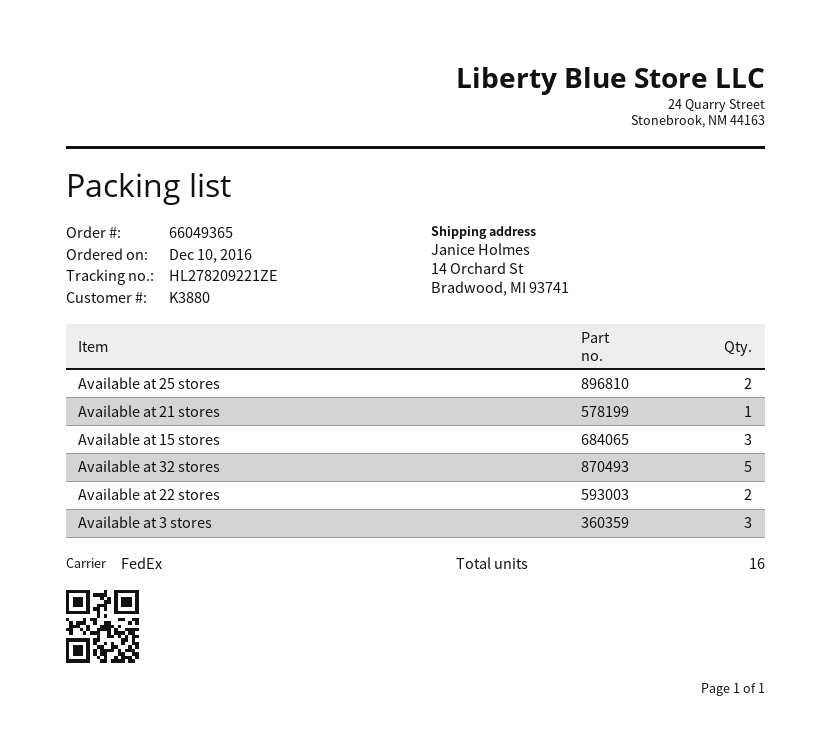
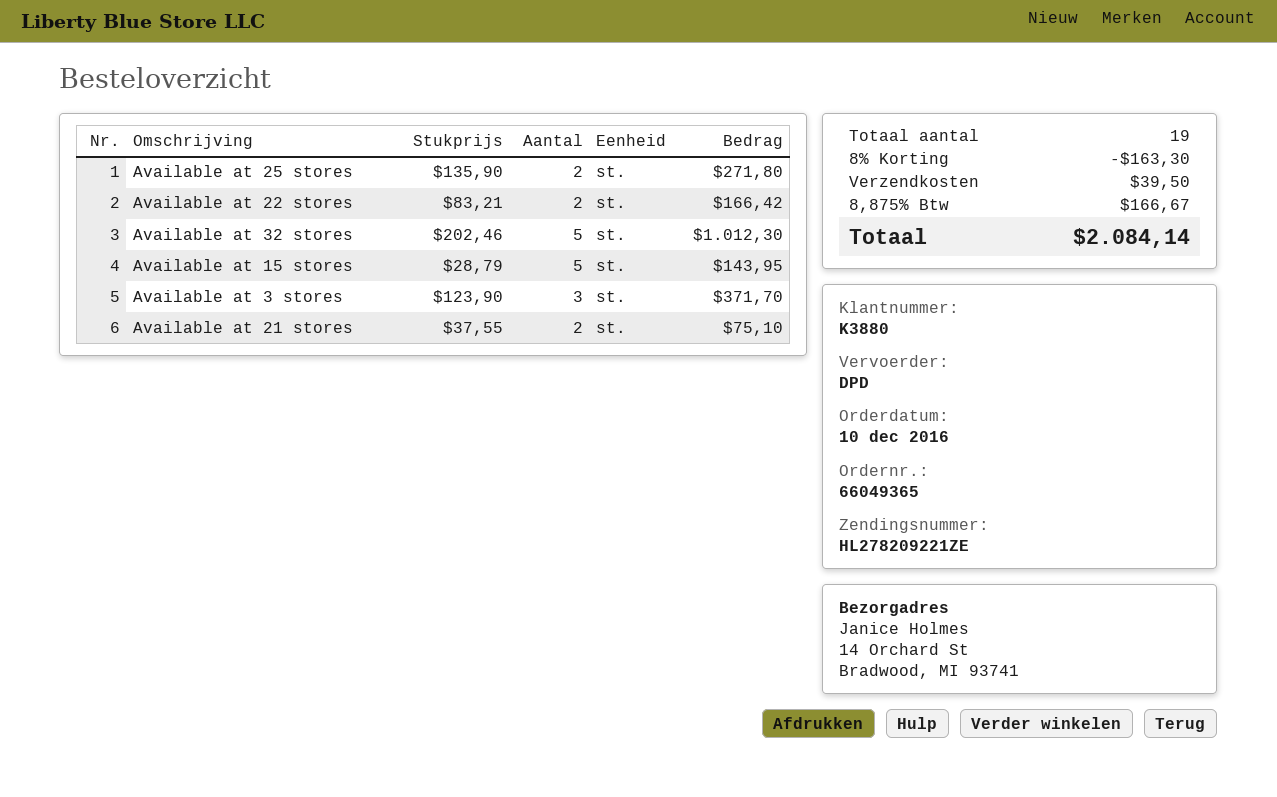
shipping method: FedEx -> DPD
Available at 21 stores: 1 -> 2
Available at 15 stores: 3 -> 5
total quantity: 16 -> 19

